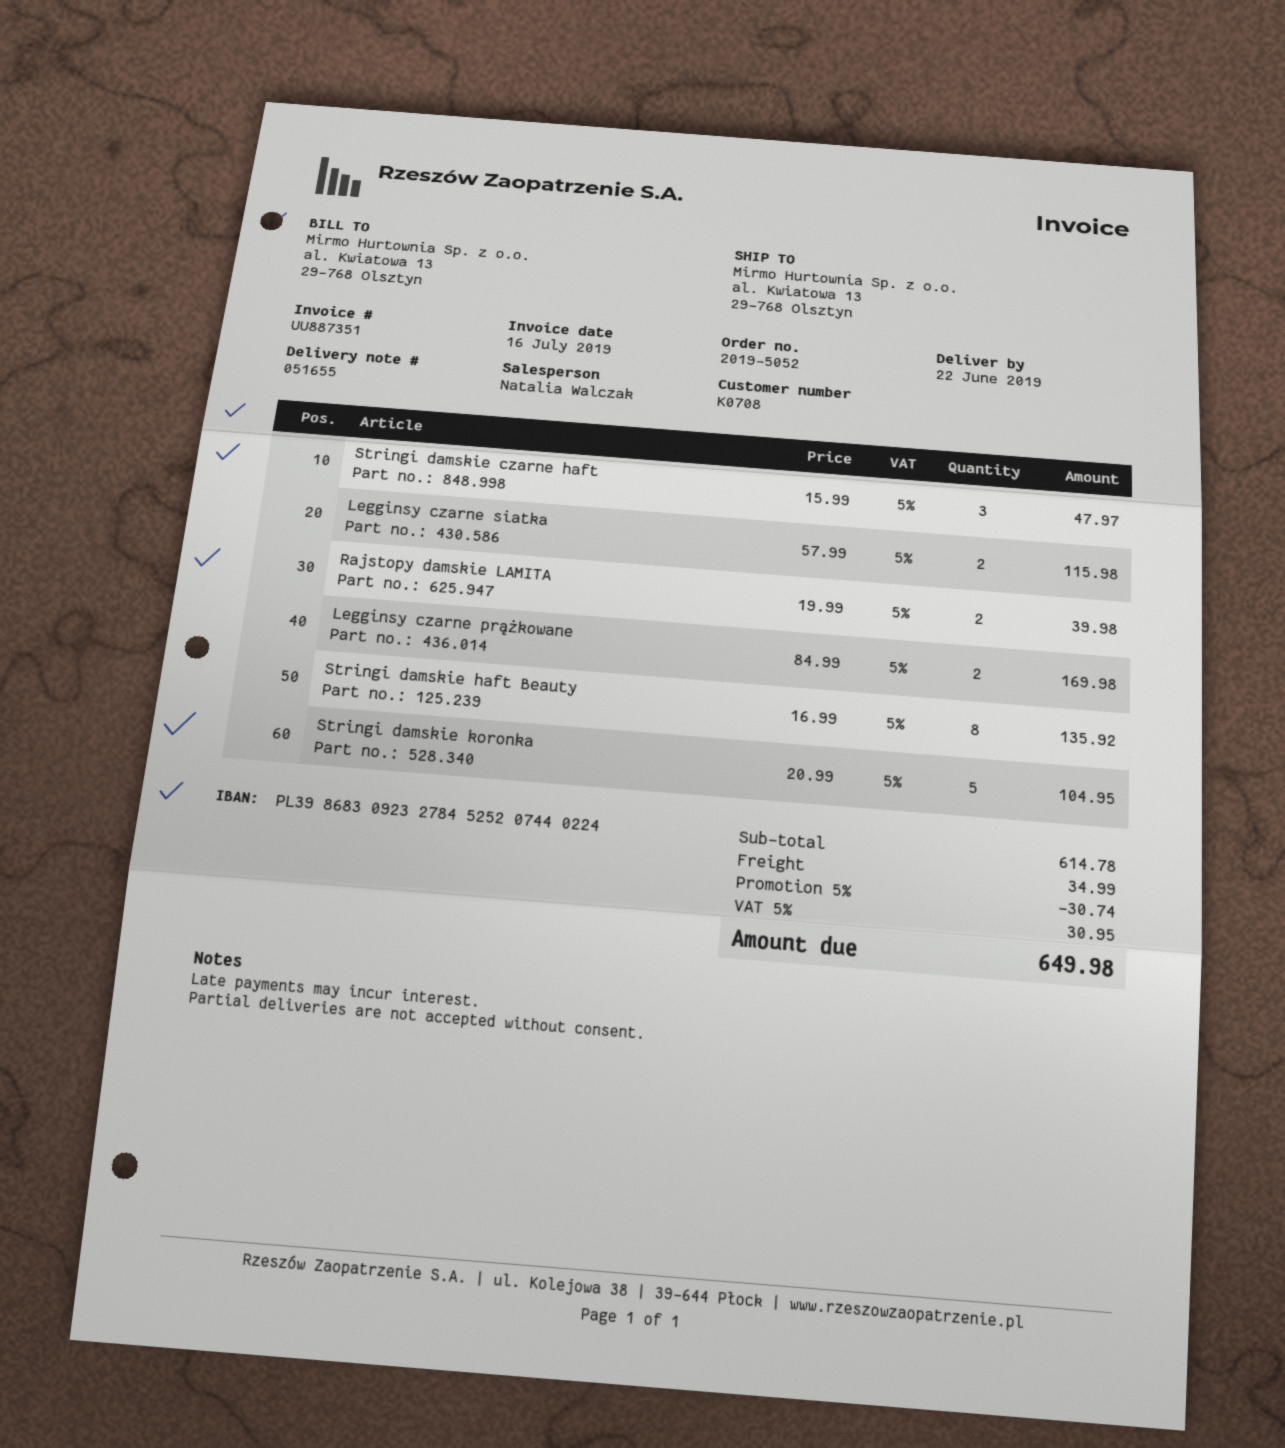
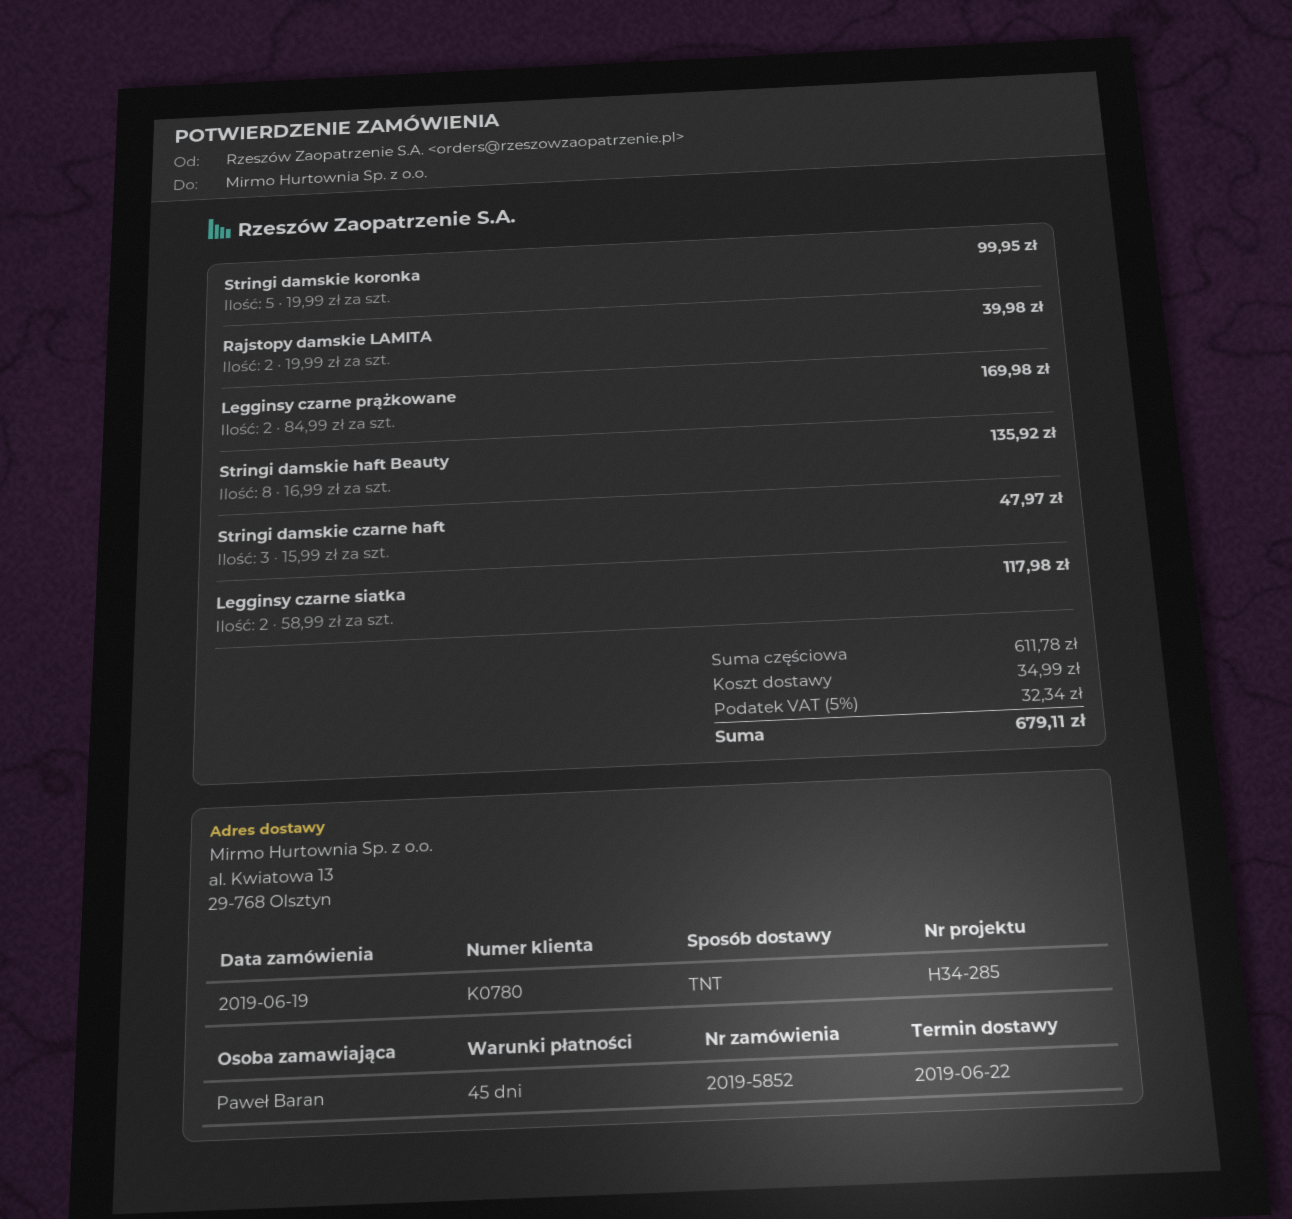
order number: 2019-5052 -> 2019-5852
customer number: K0708 -> K0780
Legginsy czarne siatka: 2 x 57.99 = 115.98 -> 2 x 58.99 = 117.98
Stringi damskie koronka: 5 x 20.99 = 104.95 -> 5 x 19.99 = 99.95
subtotal: 614.78 -> 611.78
discount: 5% = 30.74 -> none
tax: 5% = 30.95 -> 5% = 32.34
total: 649.98 -> 679.11

